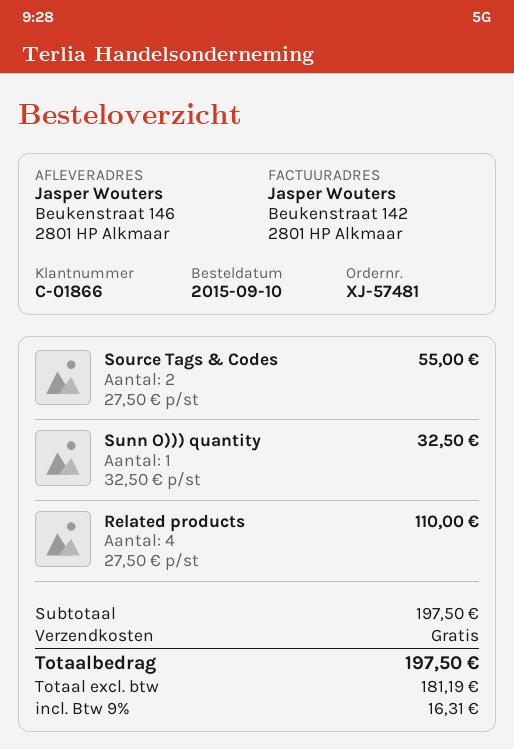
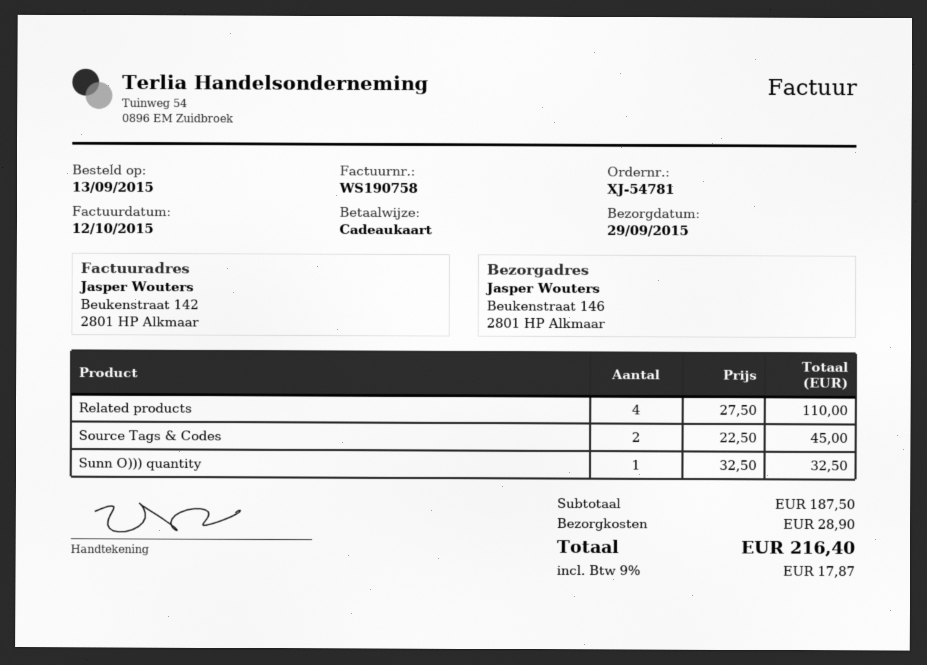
order number: XJ-57481 -> XJ-54781
order date: 2015-09-10 -> 2015-09-13
Source Tags & Codes: 2 x 27.50 = 55.00 -> 2 x 22.50 = 45.00
subtotal: 197.50 -> 187.50
shipping: 0.00 -> 28.90
tax: 9% = 16.31 -> 9% = 17.87
total: 197.50 -> 216.40

